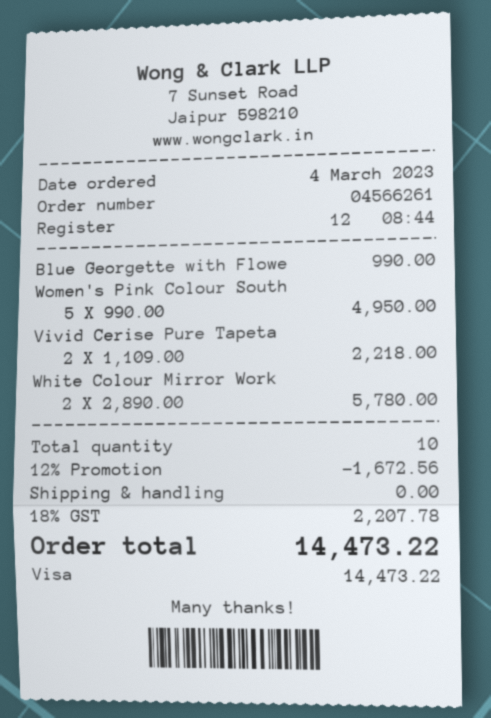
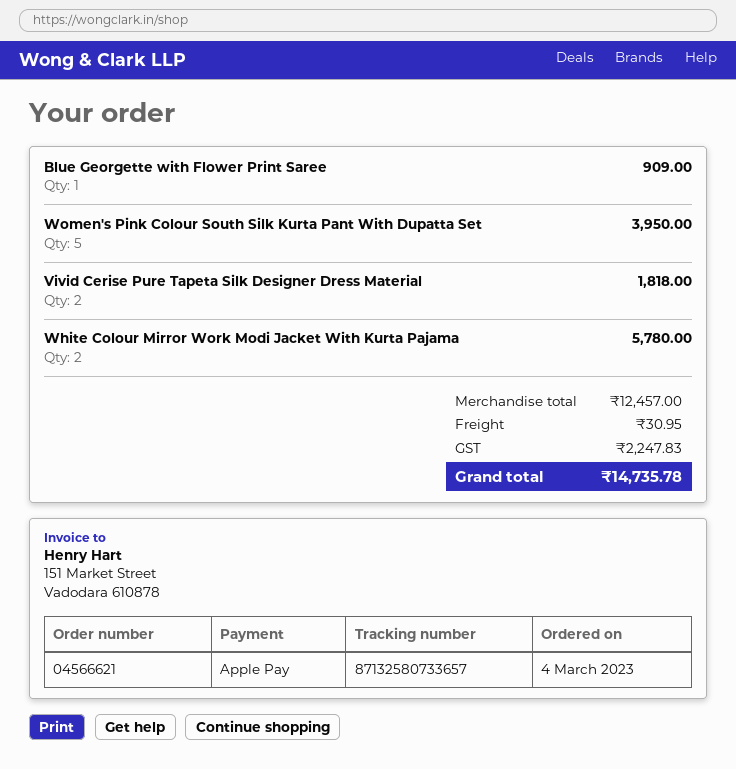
order number: 04566261 -> 04566621
payment method: Visa -> Apple Pay
Blue Georgette with Flowe: 1 for 990.00 -> 1 for 909.00
Women's Pink Colour South: 5 for 4950.00 -> 5 for 3950.00
Vivid Cerise Pure Tapeta: 2 for 2218.00 -> 2 for 1818.00
discount: 12% = 1672.56 -> none
shipping: 0.00 -> 30.95
tax: 2207.78 -> 2247.83
total: 14473.22 -> 14735.78

